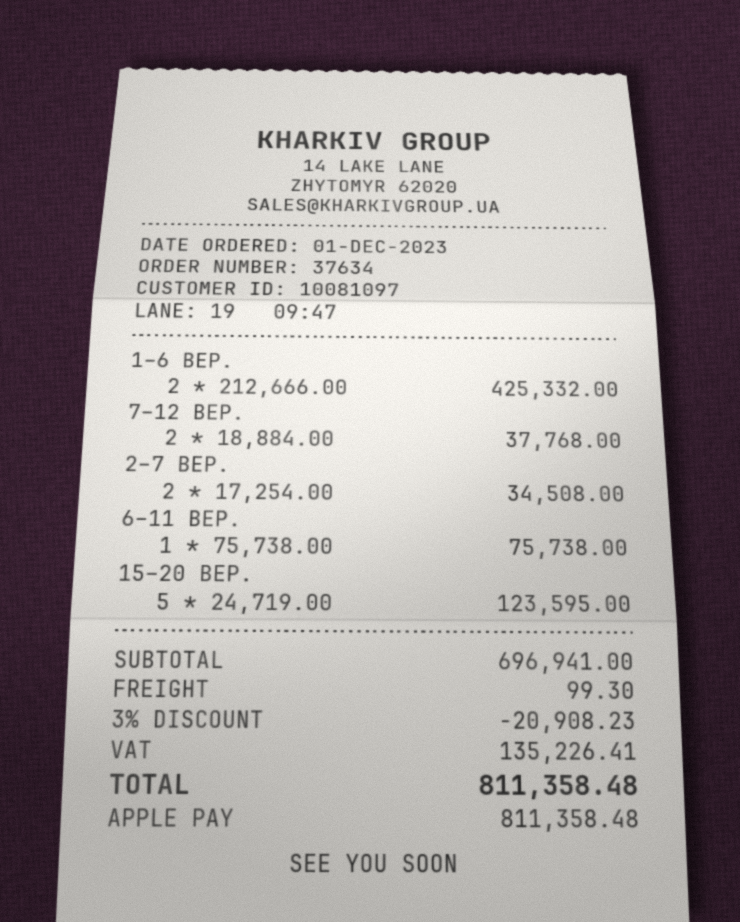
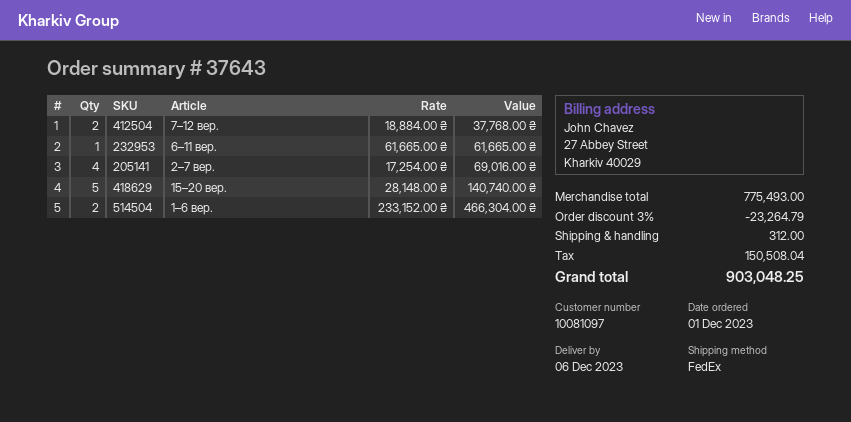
order number: 37634 -> 37643
1–6 ВЕР.: 2 x 212666.00 = 425332.00 -> 2 x 233152.00 = 466304.00
2–7 ВЕР.: 2 x 17254.00 = 34508.00 -> 4 x 17254.00 = 69016.00
6–11 ВЕР.: 1 x 75738.00 = 75738.00 -> 1 x 61665.00 = 61665.00
15–20 ВЕР.: 5 x 24719.00 = 123595.00 -> 5 x 28148.00 = 140740.00
subtotal: 696941.00 -> 775493.00
discount: 3% = 20908.23 -> 3% = 23264.79
shipping: 99.30 -> 312.00
tax: 135226.41 -> 150508.04
total: 811358.48 -> 903048.25

